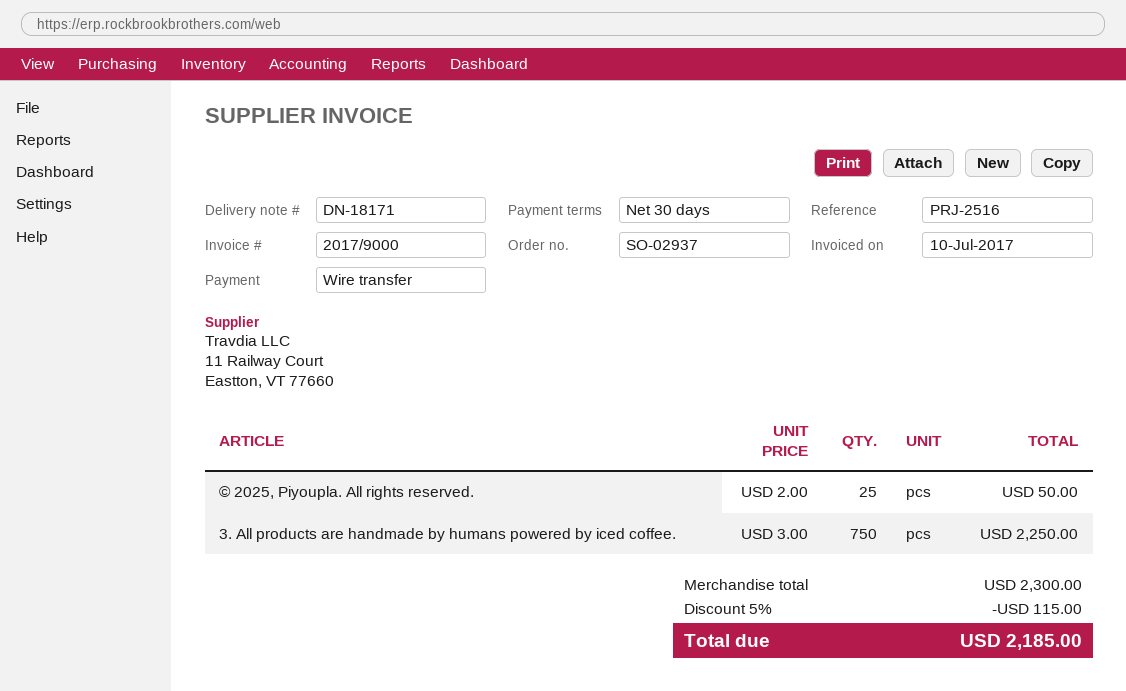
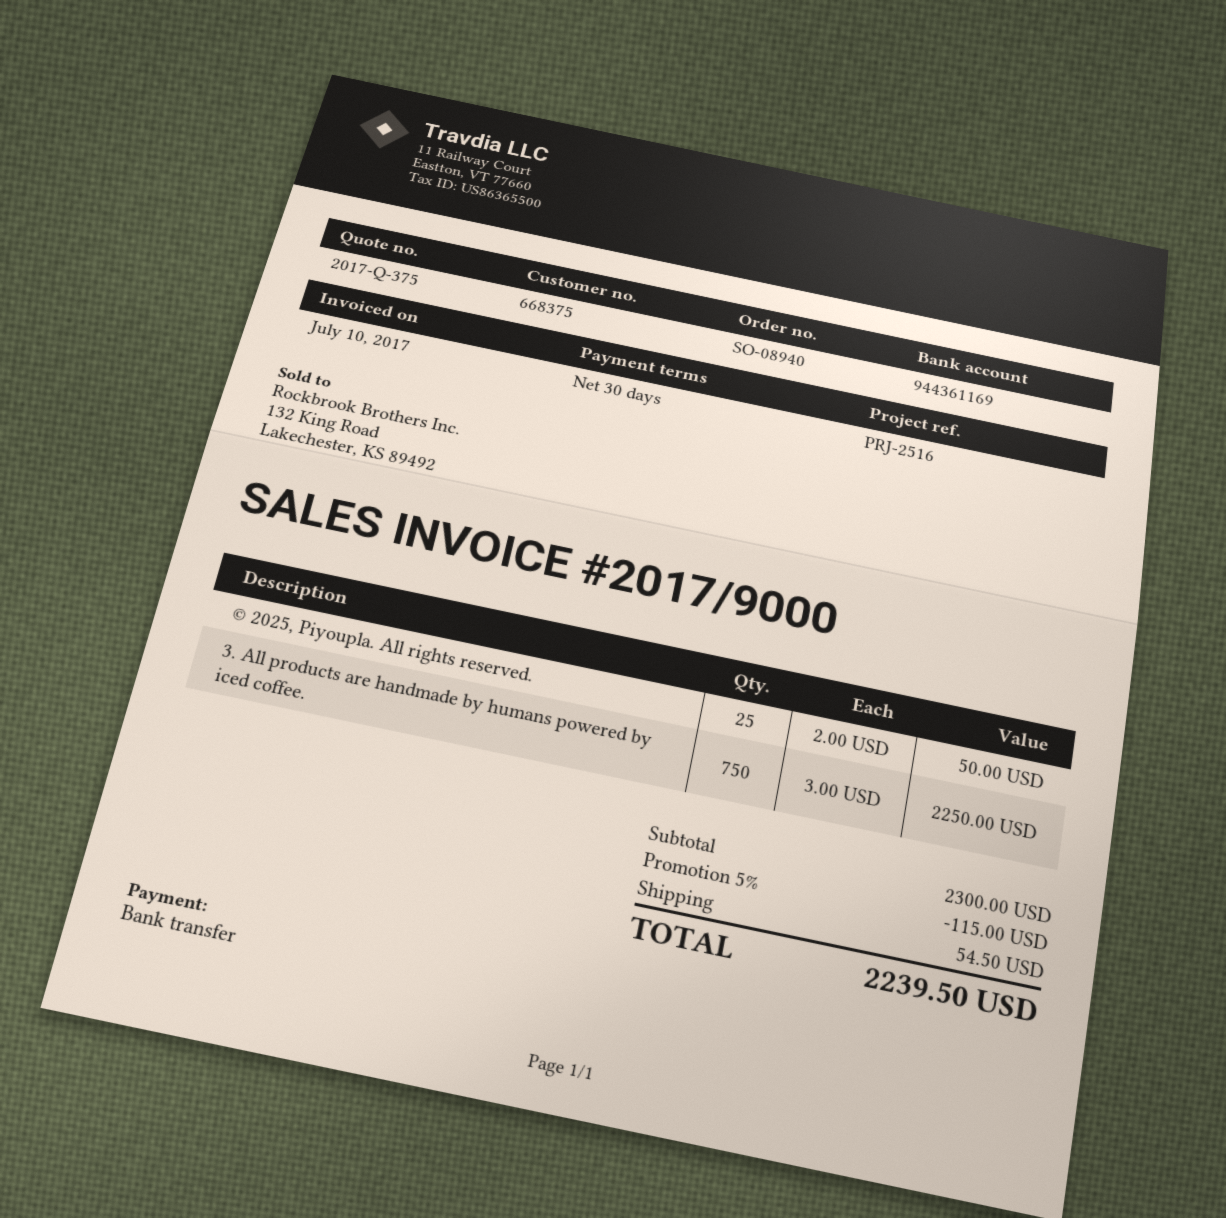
order number: SO-02937 -> SO-08940
shipping: none -> 54.50
total: 2185.00 -> 2239.50

